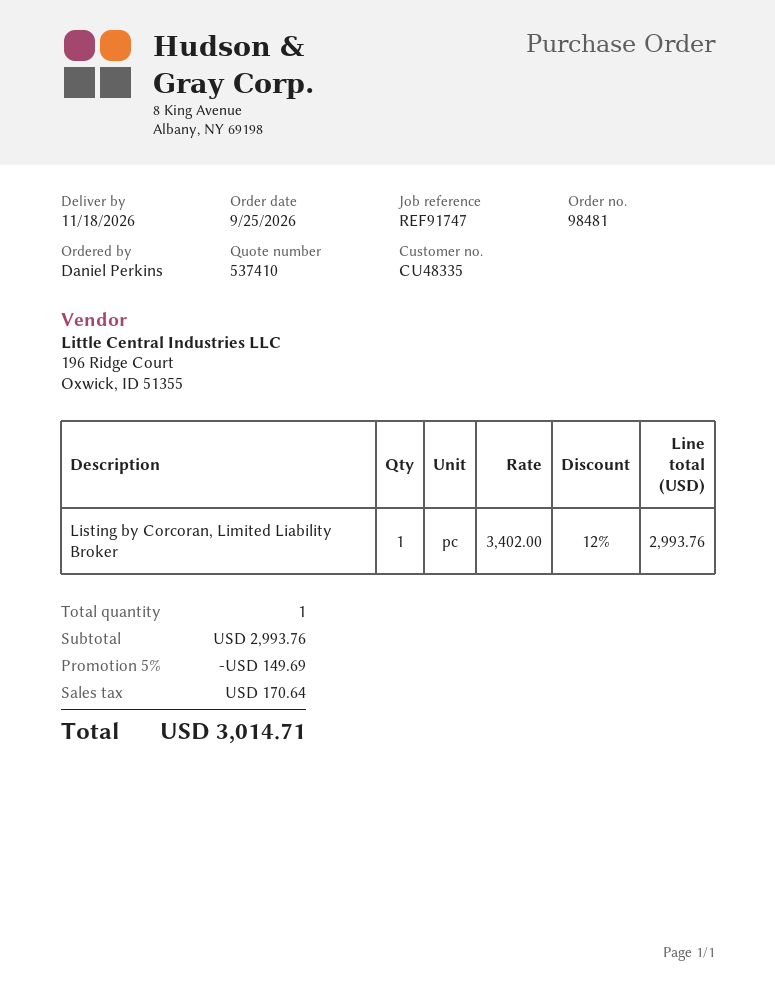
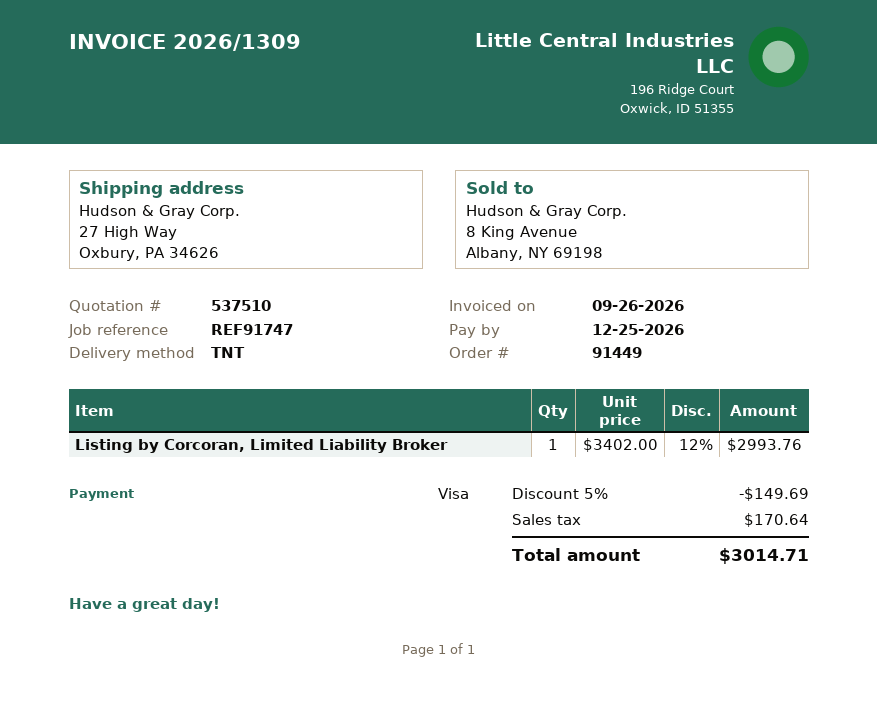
quote number: 537410 -> 537510
order number: 98481 -> 91449

